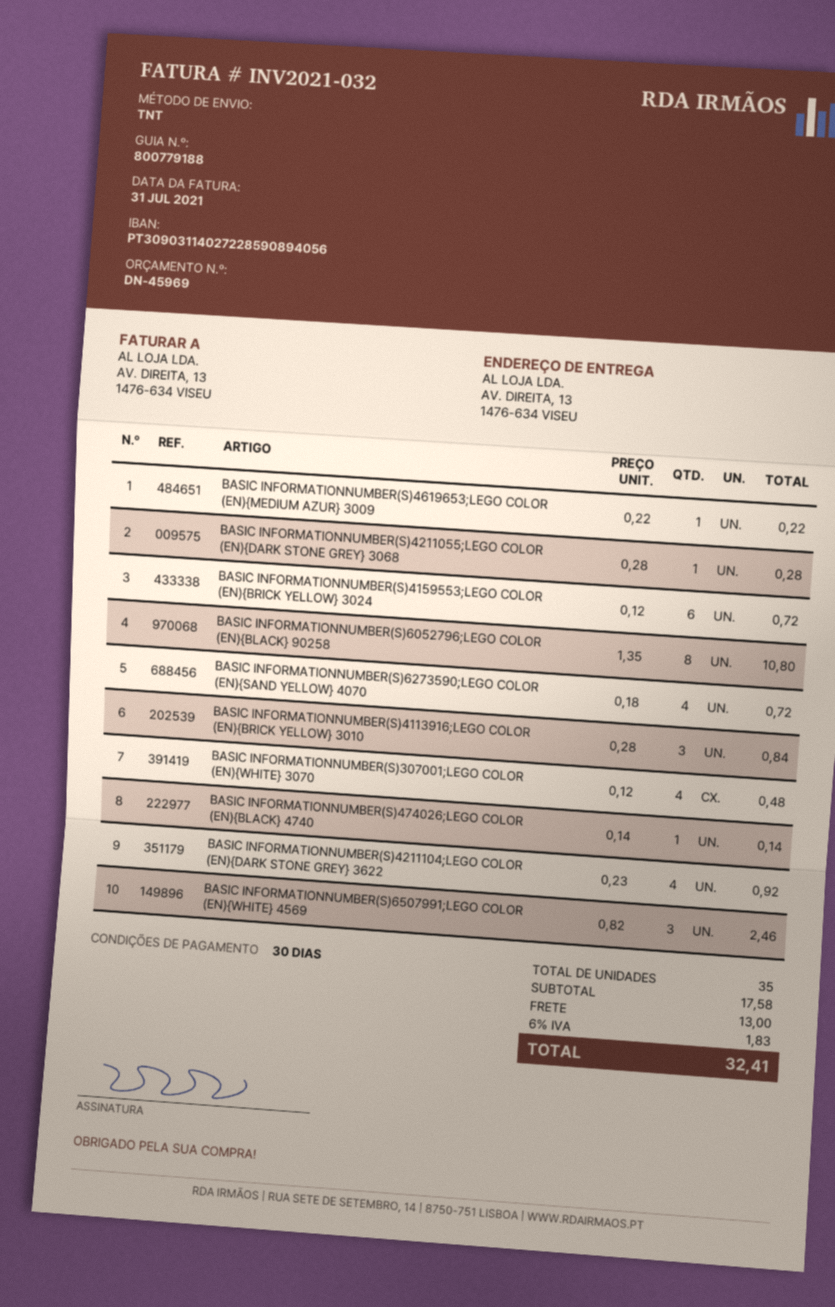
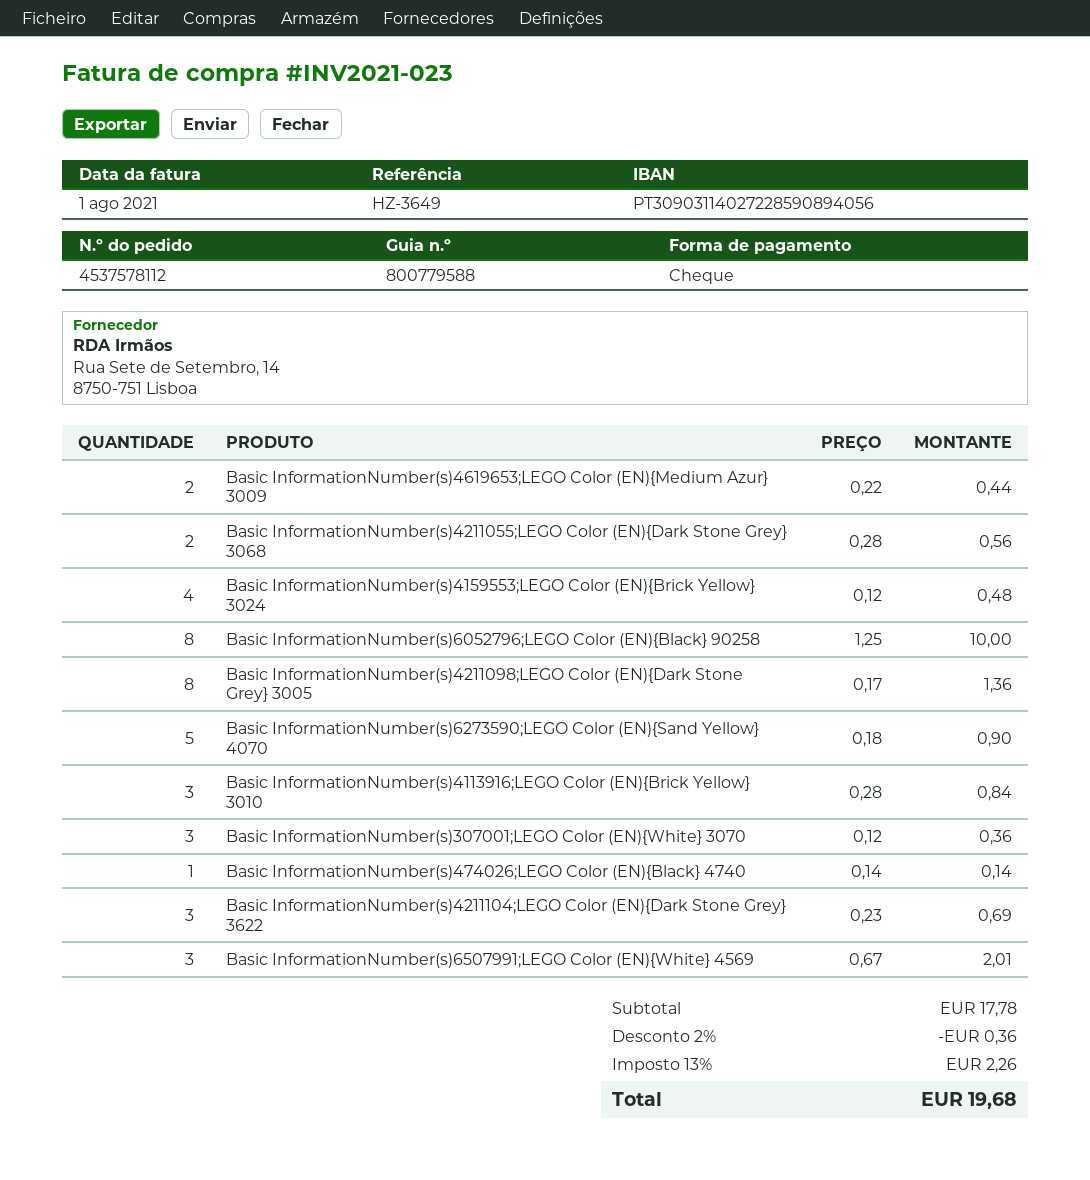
delivery note number: 800779188 -> 800779588
invoice number: INV2021-032 -> INV2021-023
invoice date: 2021-07-31 -> 2021-08-01
BASIC INFORMATIONNUMBER(S)4619653;LEGO COLOR (EN){MEDIUM AZUR} 3009: 1 x 0.22 = 0.22 -> 2 x 0.22 = 0.44
BASIC INFORMATIONNUMBER(S)4211055;LEGO COLOR (EN){DARK STONE GREY} 3068: 1 x 0.28 = 0.28 -> 2 x 0.28 = 0.56
BASIC INFORMATIONNUMBER(S)4159553;LEGO COLOR (EN){BRICK YELLOW} 3024: 6 x 0.12 = 0.72 -> 4 x 0.12 = 0.48
BASIC INFORMATIONNUMBER(S)6052796;LEGO COLOR (EN){BLACK} 90258: 8 x 1.35 = 10.80 -> 8 x 1.25 = 10.00
BASIC INFORMATIONNUMBER(S)6273590;LEGO COLOR (EN){SAND YELLOW} 4070: 4 x 0.18 = 0.72 -> 5 x 0.18 = 0.90
BASIC INFORMATIONNUMBER(S)307001;LEGO COLOR (EN){WHITE} 3070: 4 x 0.12 = 0.48 -> 3 x 0.12 = 0.36
BASIC INFORMATIONNUMBER(S)4211104;LEGO COLOR (EN){DARK STONE GREY} 3622: 4 x 0.23 = 0.92 -> 3 x 0.23 = 0.69
BASIC INFORMATIONNUMBER(S)6507991;LEGO COLOR (EN){WHITE} 4569: 3 x 0.82 = 2.46 -> 3 x 0.67 = 2.01
Basic InformationNumber(s)4211098;LEGO Color (EN){Dark Stone Grey} 3005: none -> 8 x 0.17 = 1.36
subtotal: 17.58 -> 17.78
discount: none -> 2% = 0.36
shipping: 13.00 -> none
tax: 6% = 1.83 -> 13% = 2.26
total: 32.41 -> 19.68

